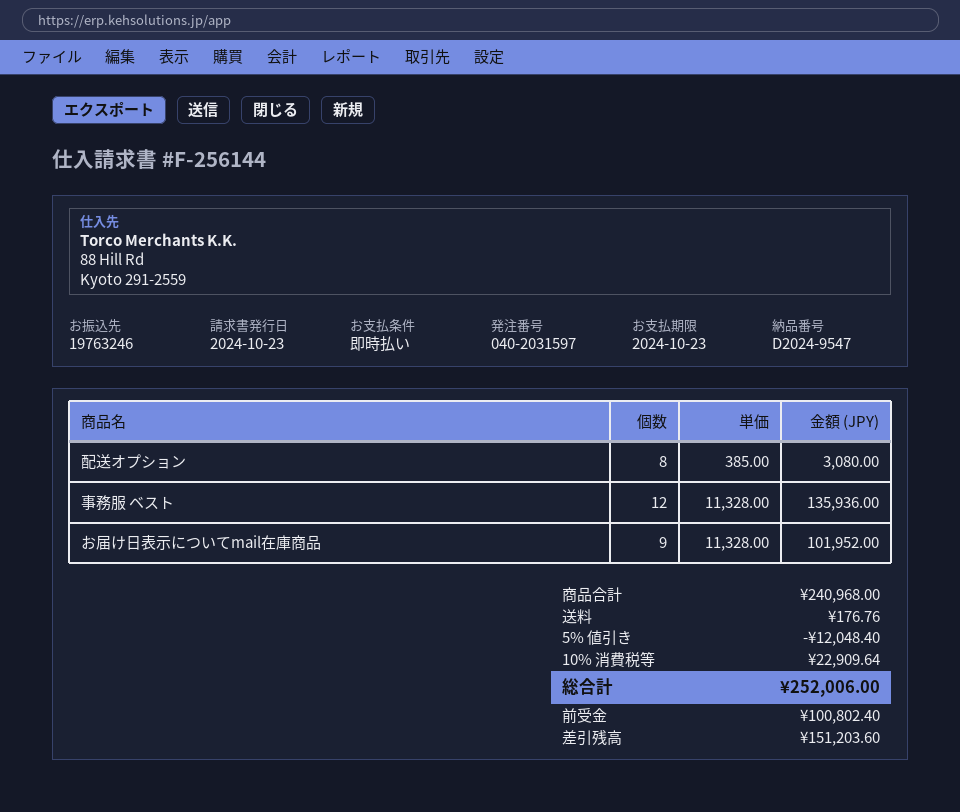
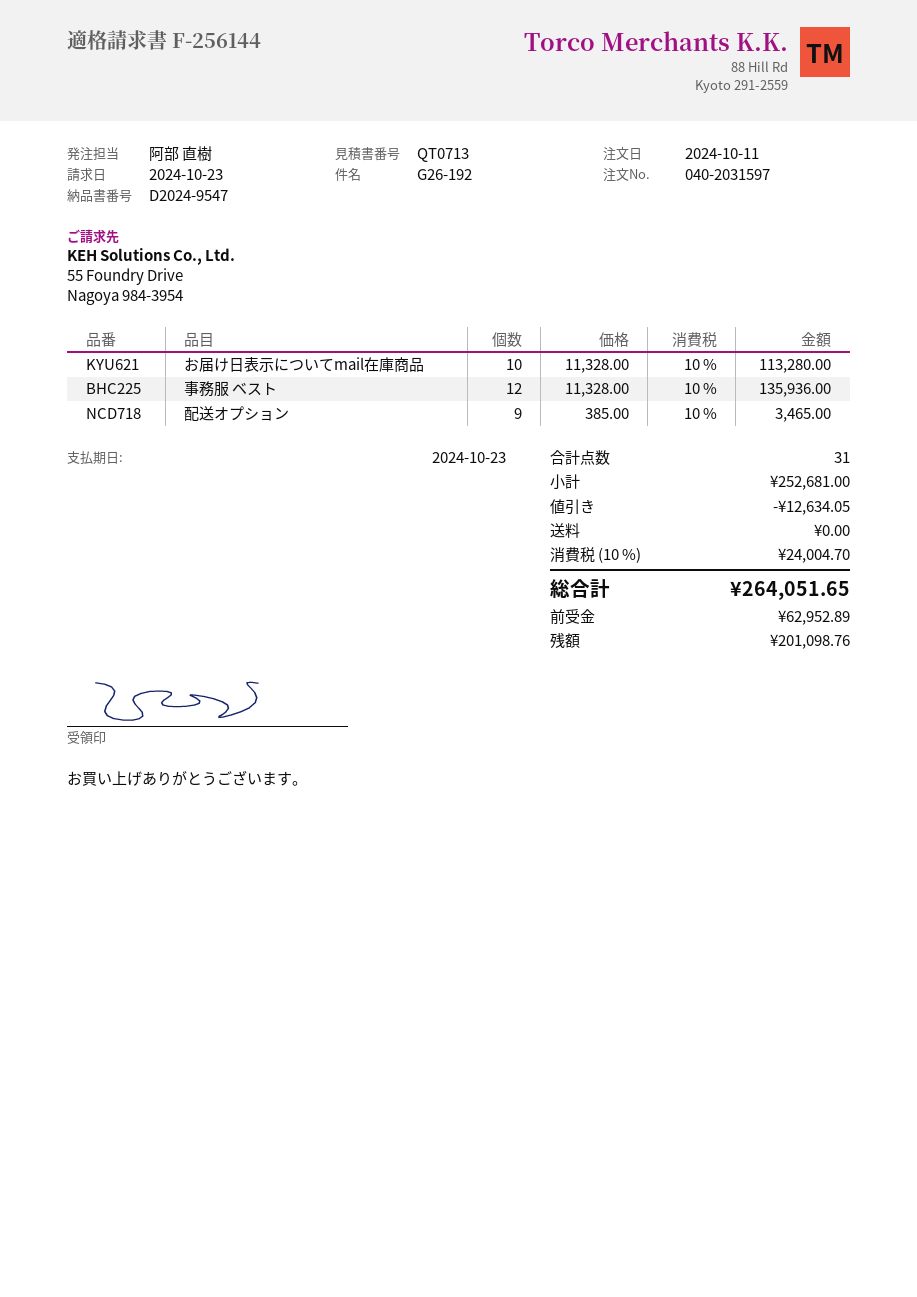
配送オプション: 8 x 385.00 = 3080.00 -> 9 x 385.00 = 3465.00
お届け日表示についてmail在庫商品: 9 x 11328.00 = 101952.00 -> 10 x 11328.00 = 113280.00
subtotal: 240968.00 -> 252681.00
discount: 12048.40 -> 12634.05
shipping: 176.76 -> 0.00
tax: 10% = 22909.64 -> 10% = 24004.70
total: 252006.00 -> 264051.65
deposit: 100802.40 -> 62952.89
balance: 151203.60 -> 201098.76

